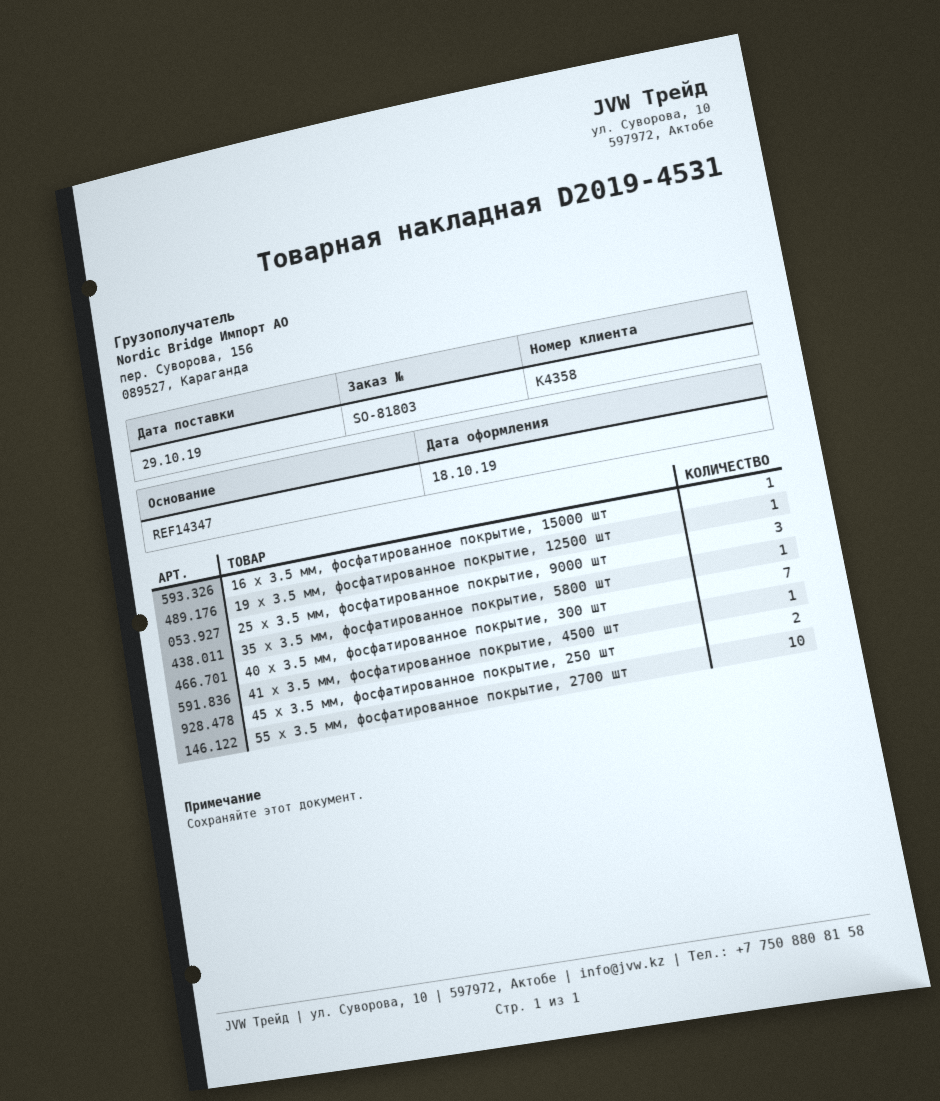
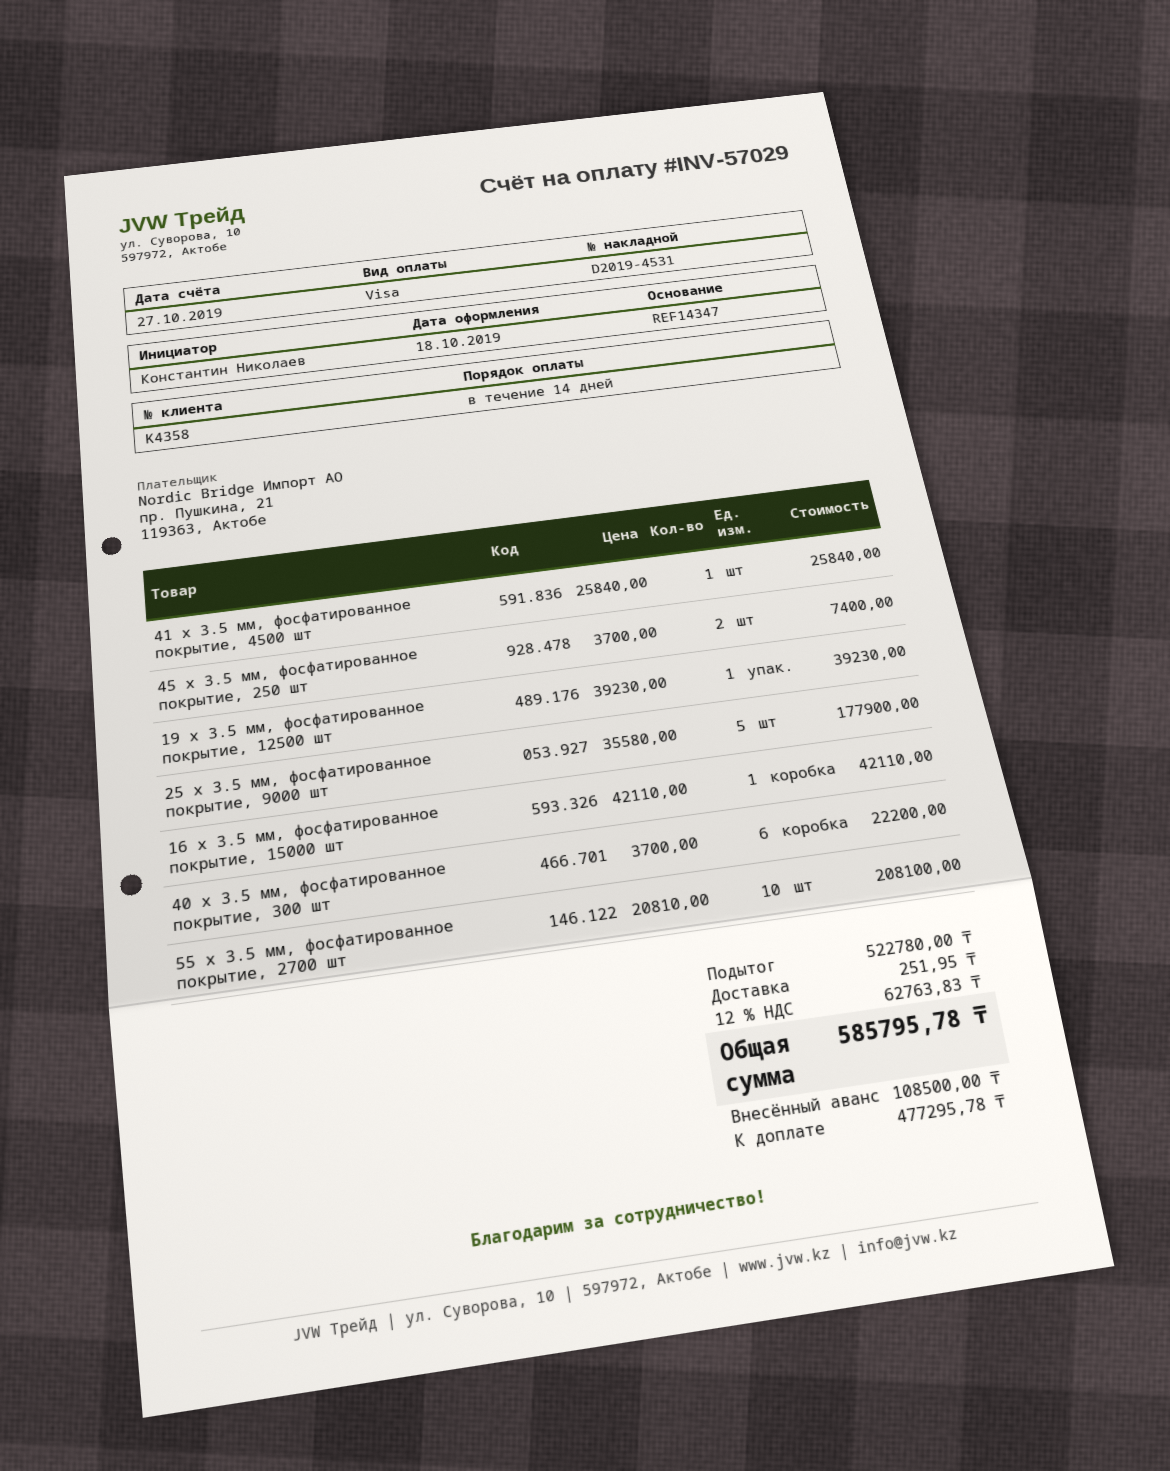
25 х 3.5 мм, фосфатированное покрытие, 9000 шт: 3 -> 5
35 х 3.5 мм, фосфатированное покрытие, 5800 шт: 1 -> none
40 х 3.5 мм, фосфатированное покрытие, 300 шт: 7 -> 6

